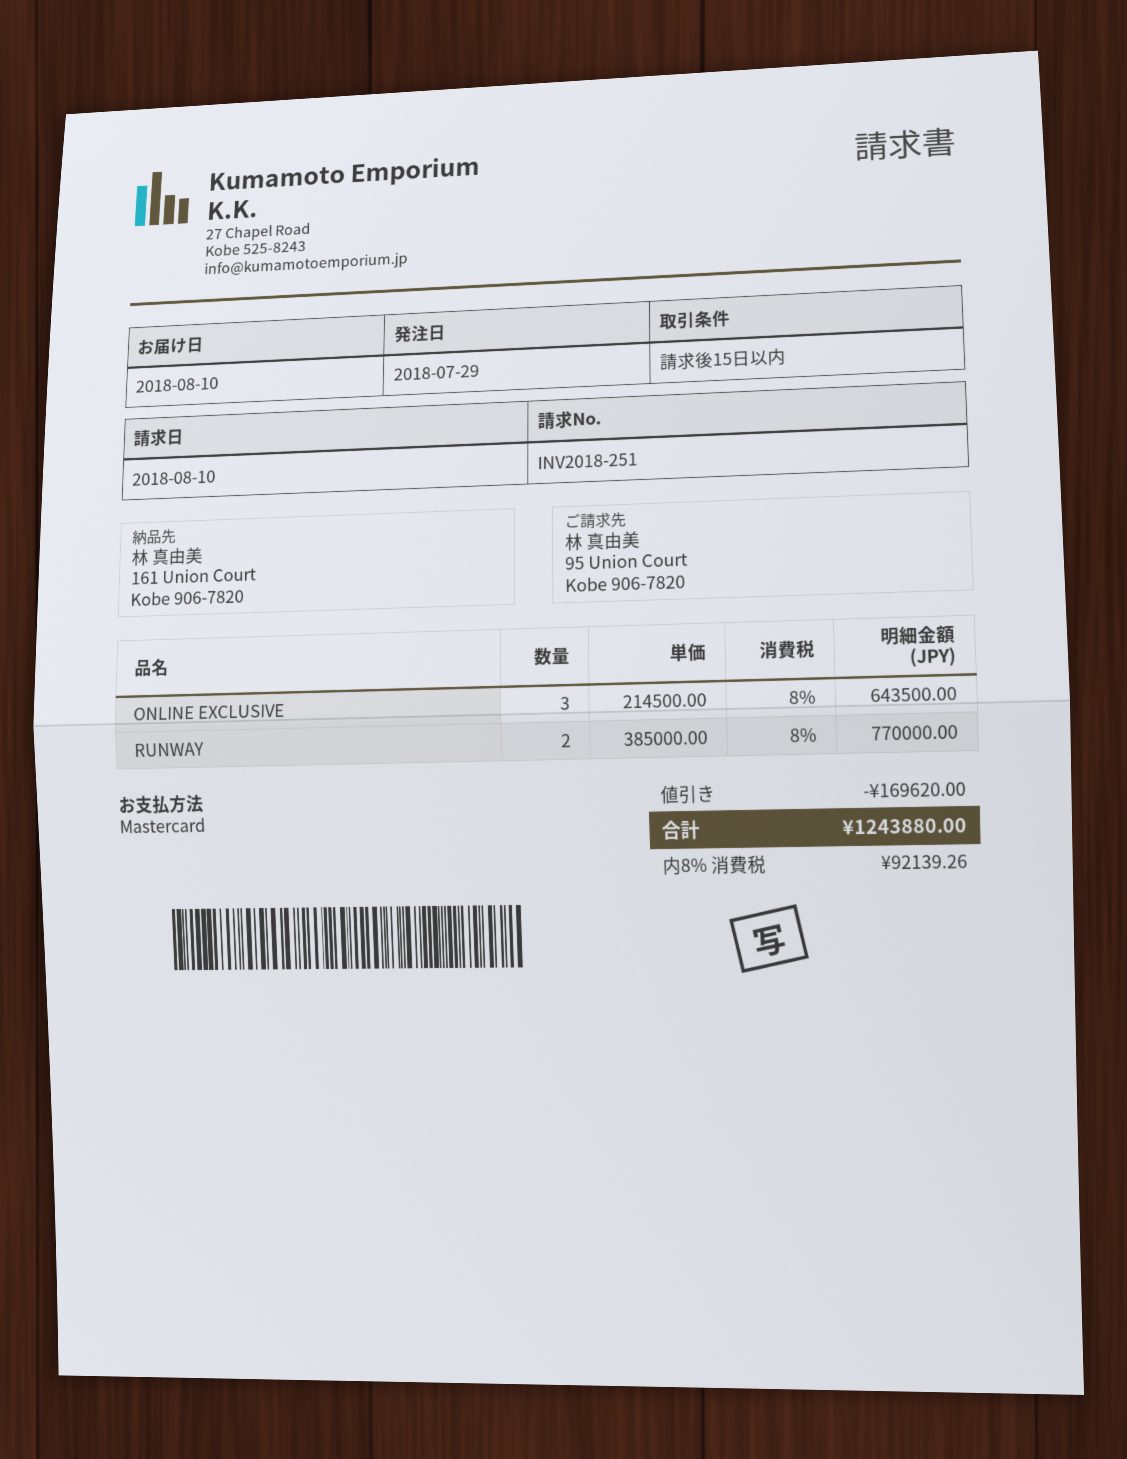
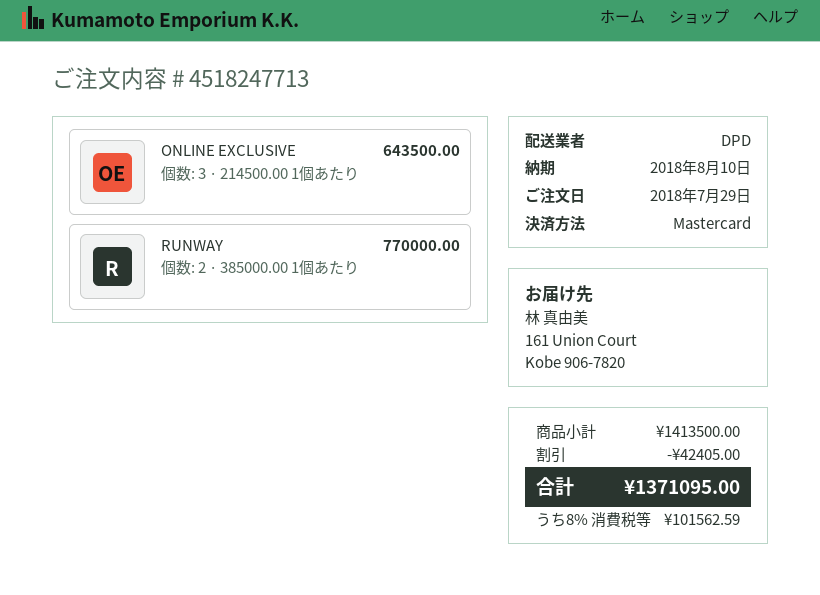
discount: 169620.00 -> 42405.00
tax: 8% = 92139.26 -> 8% = 101562.59
total: 1243880.00 -> 1371095.00

